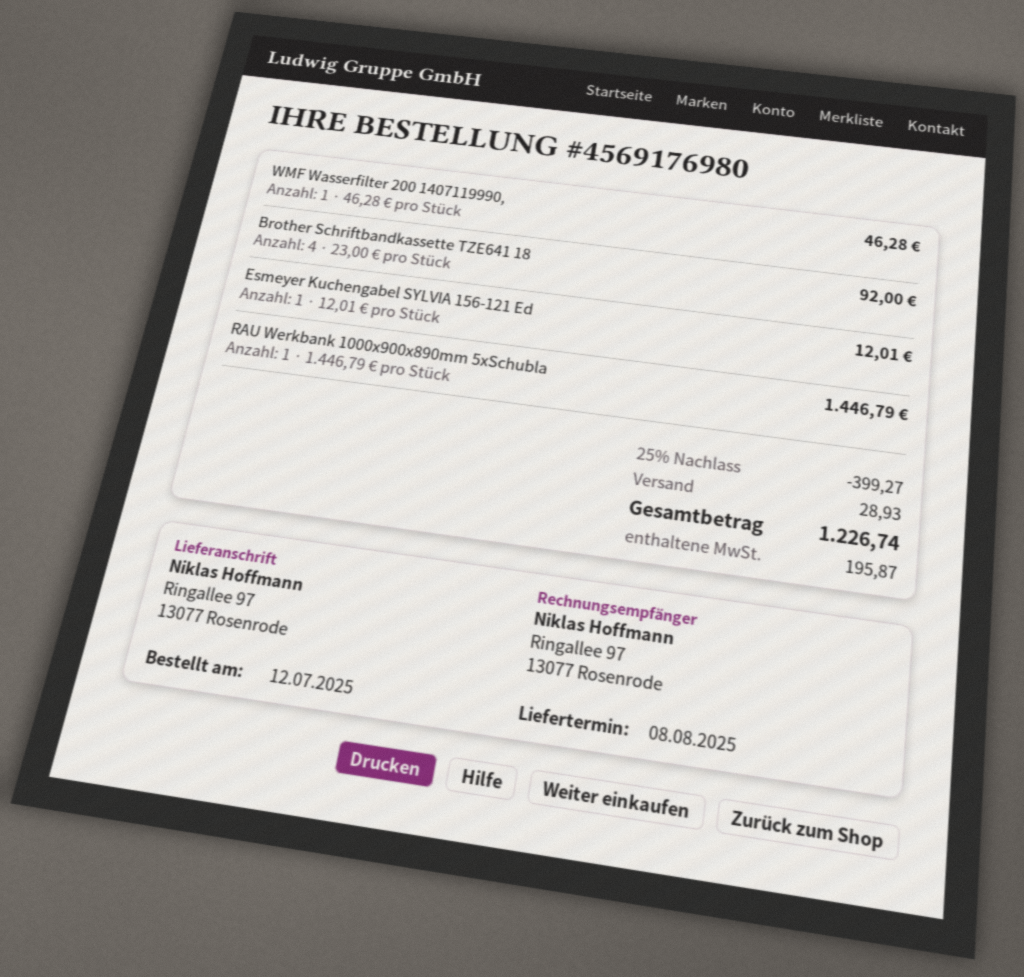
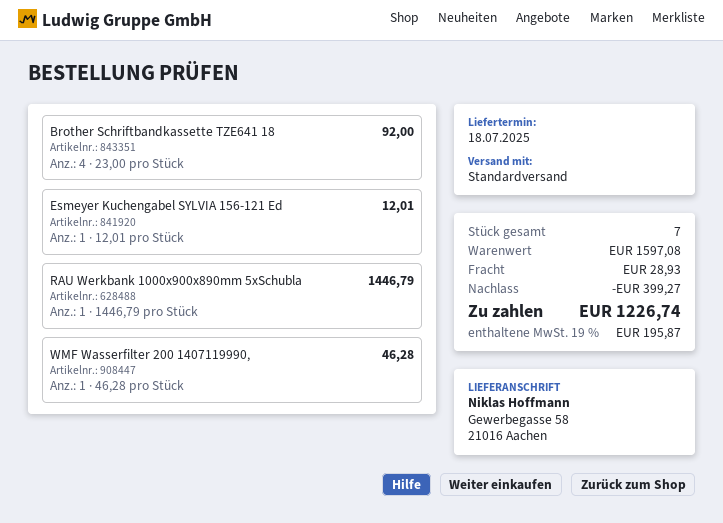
delivery date: 2025-08-08 -> 2025-07-18
ship to: Ringallee 97, 13077 Rosenrode -> Gewerbegasse 58, 21016 Aachen

